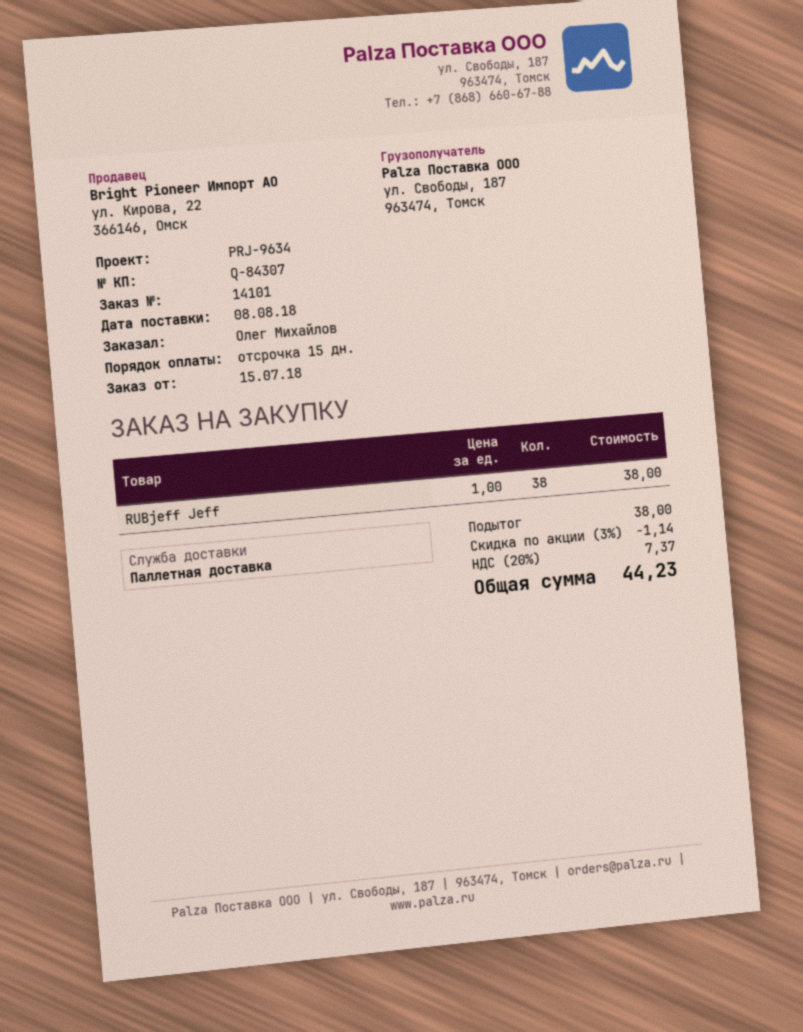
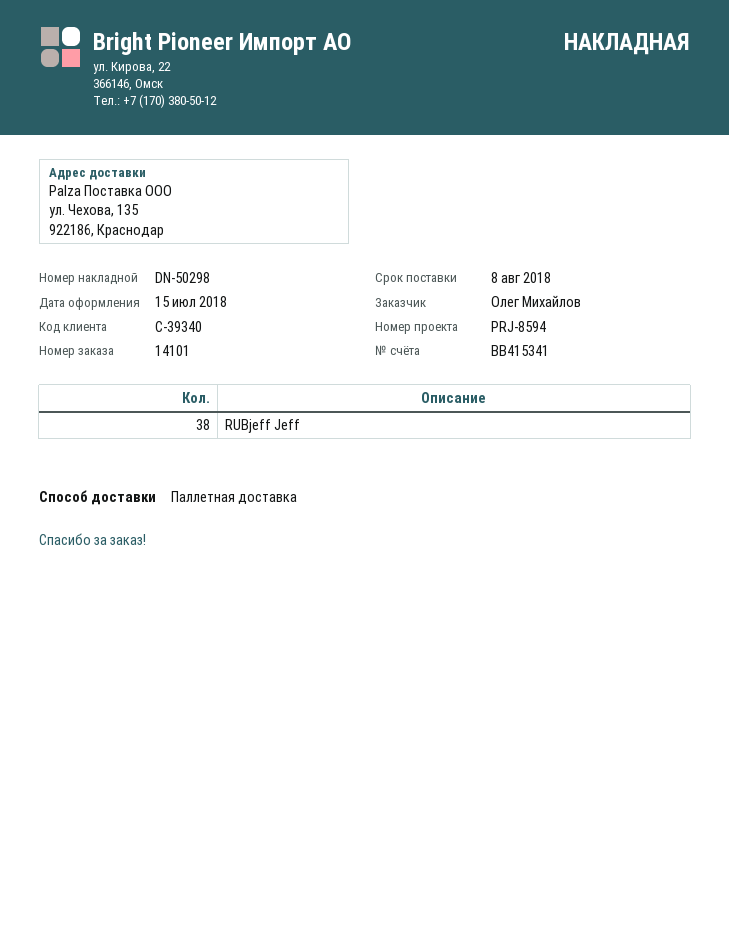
reference: PRJ-9634 -> PRJ-8594
ship to: ул. Свободы, 187, 963474, Томск -> ул. Чехова, 135, 922186, Краснодар

